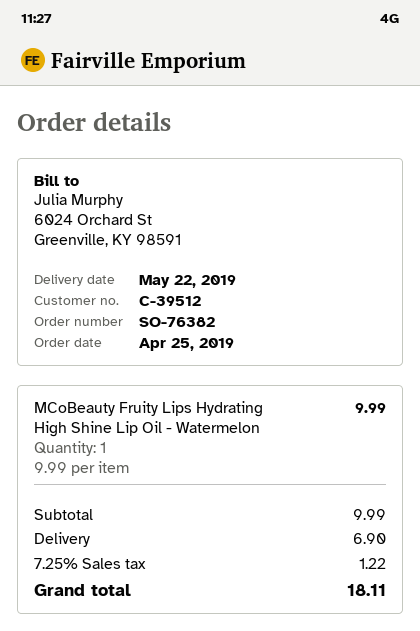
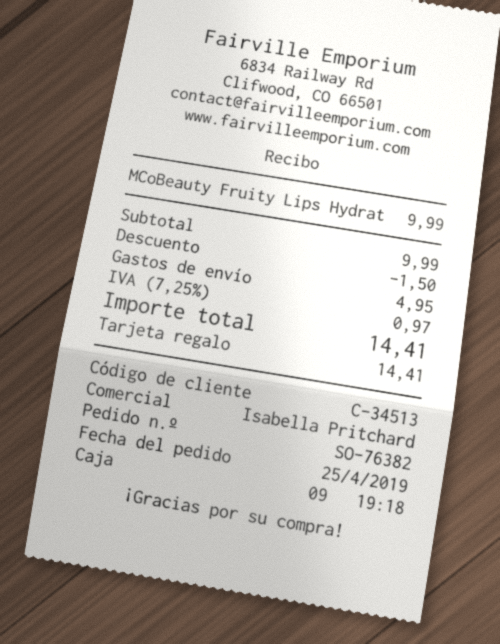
customer number: C-39512 -> C-34513
discount: none -> 1.50
shipping: 6.90 -> 4.95
tax: 7.25% = 1.22 -> 7.25% = 0.97
total: 18.11 -> 14.41

